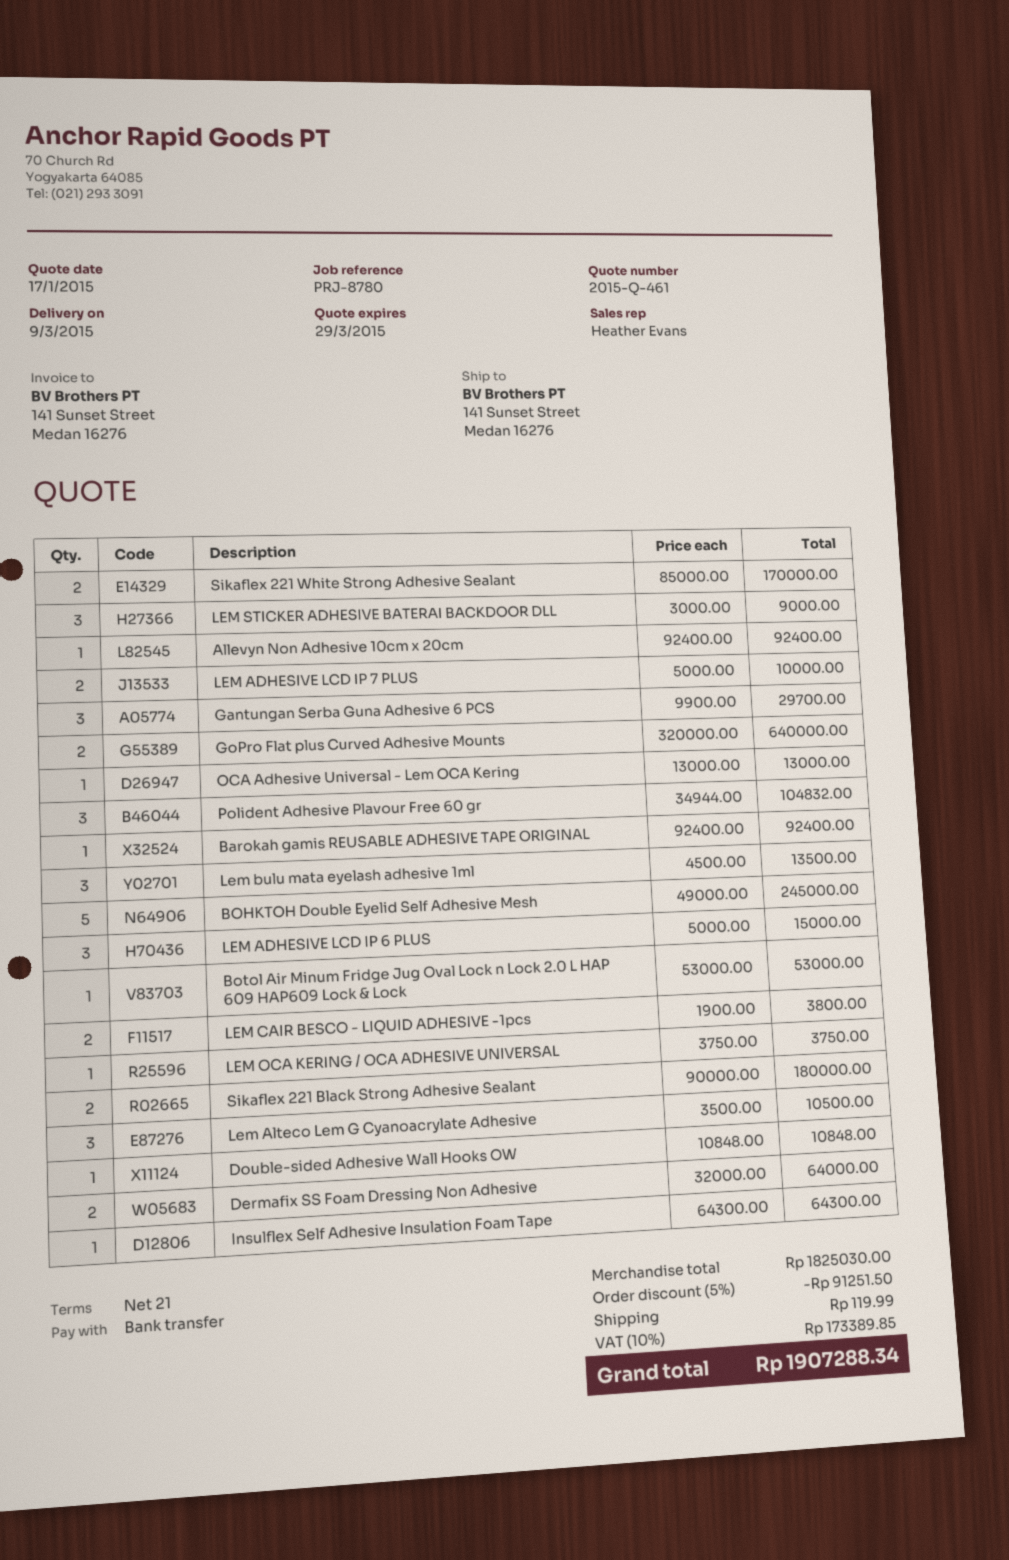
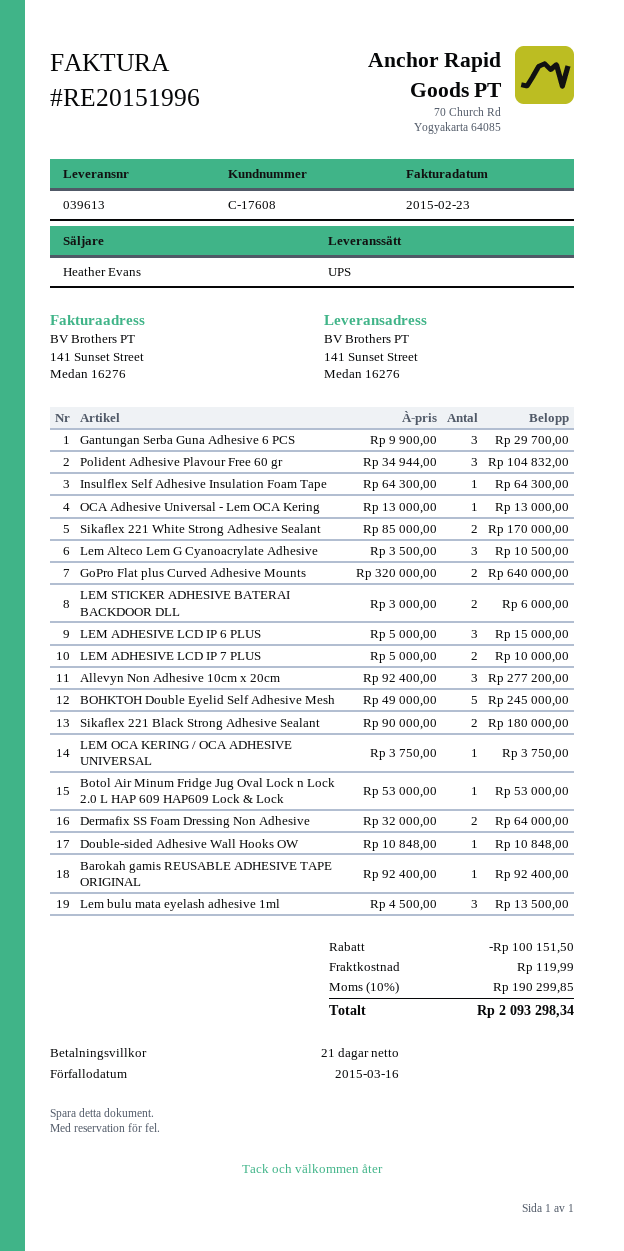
LEM STICKER ADHESIVE BATERAI BACKDOOR DLL: 3 x 3000.00 = 9000.00 -> 2 x 3000.00 = 6000.00
Allevyn Non Adhesive 10cm x 20cm: 1 x 92400.00 = 92400.00 -> 3 x 92400.00 = 277200.00
LEM CAIR BESCO - LIQUID ADHESIVE -1pcs: 2 x 1900.00 = 3800.00 -> none
discount: 91251.50 -> 100151.50
tax: 10% = 173389.85 -> 10% = 190299.85
total: 1907288.34 -> 2093298.34

